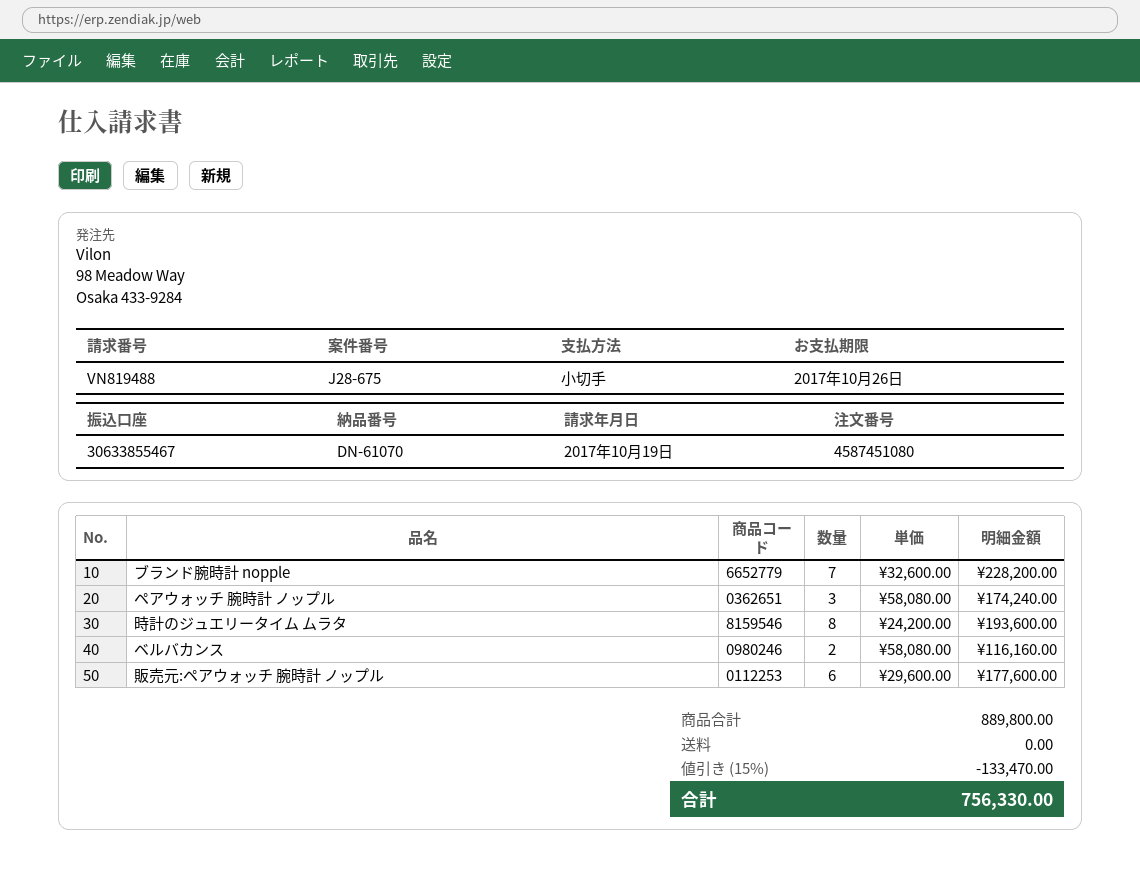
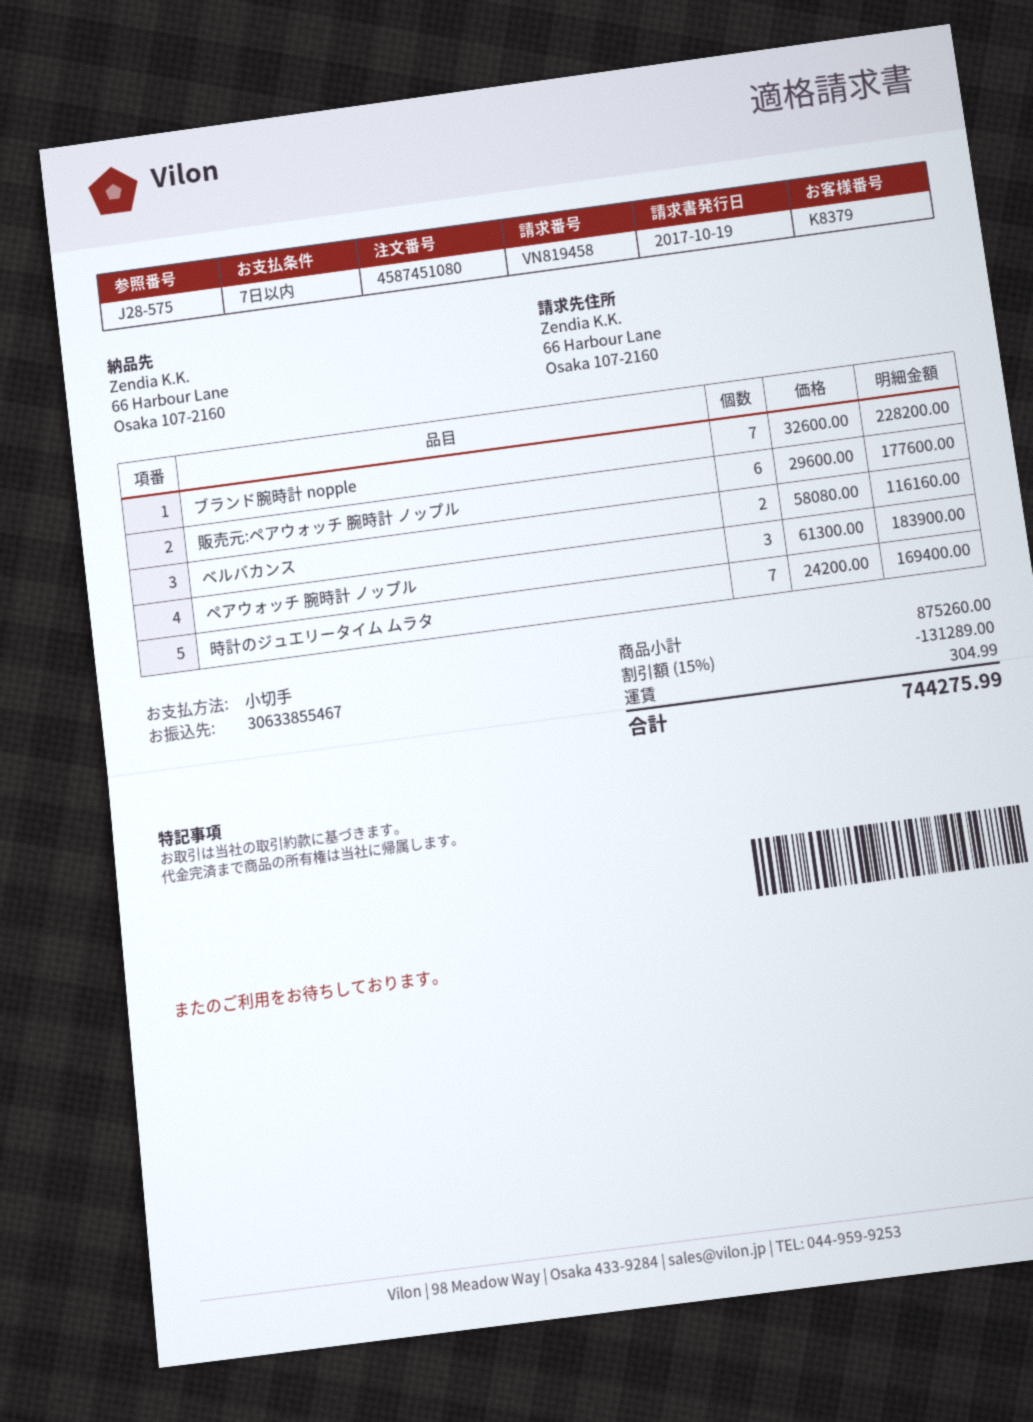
invoice number: VN819488 -> VN819458
reference: J28-675 -> J28-575
ペアウォッチ 腕時計 ノップル: 3 x 58080.00 = 174240.00 -> 3 x 61300.00 = 183900.00
時計のジュエリータイム ムラタ: 8 x 24200.00 = 193600.00 -> 7 x 24200.00 = 169400.00
subtotal: 889800.00 -> 875260.00
discount: 15% = 133470.00 -> 15% = 131289.00
shipping: 0.00 -> 304.99
total: 756330.00 -> 744275.99

